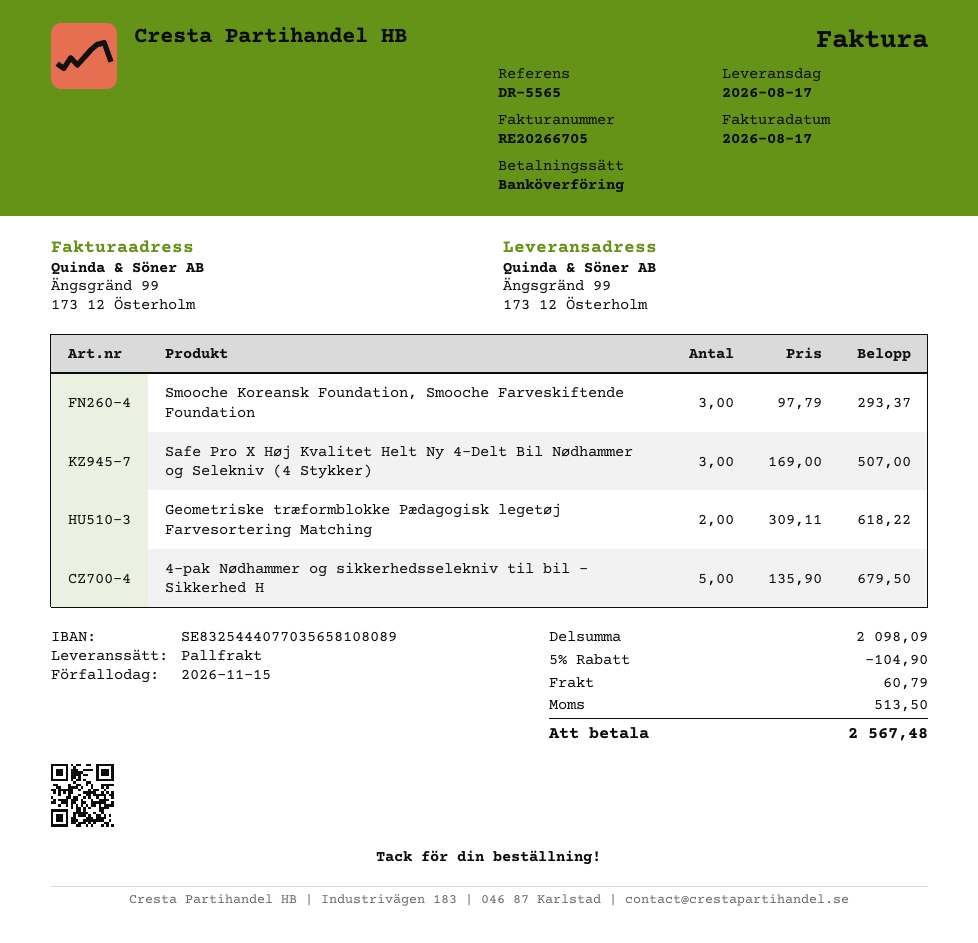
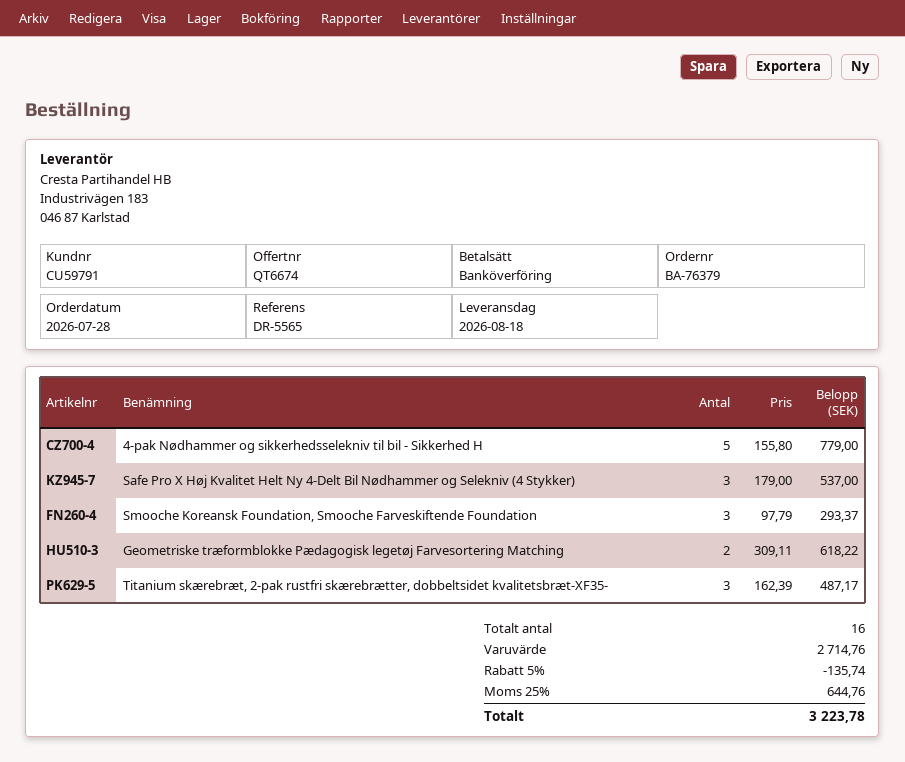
delivery date: 2026-08-17 -> 2026-08-18
Safe Pro X Høj Kvalitet Helt Ny 4-Delt Bil Nødhammer og Selekniv (4 Stykker): 3 x 169.00 = 507.00 -> 3 x 179.00 = 537.00
4-pak Nødhammer og sikkerhedsselekniv til bil - Sikkerhed H: 5 x 135.90 = 679.50 -> 5 x 155.80 = 779.00
Titanium skærebræt, 2-pak rustfri skærebrætter, dobbeltsidet kvalitetsbræt-XF35-: none -> 3 x 162.39 = 487.17
subtotal: 2098.09 -> 2714.76
discount: 5% = 104.90 -> 5% = 135.74
shipping: 60.79 -> none
tax: 513.50 -> 644.76
total: 2567.48 -> 3223.78

